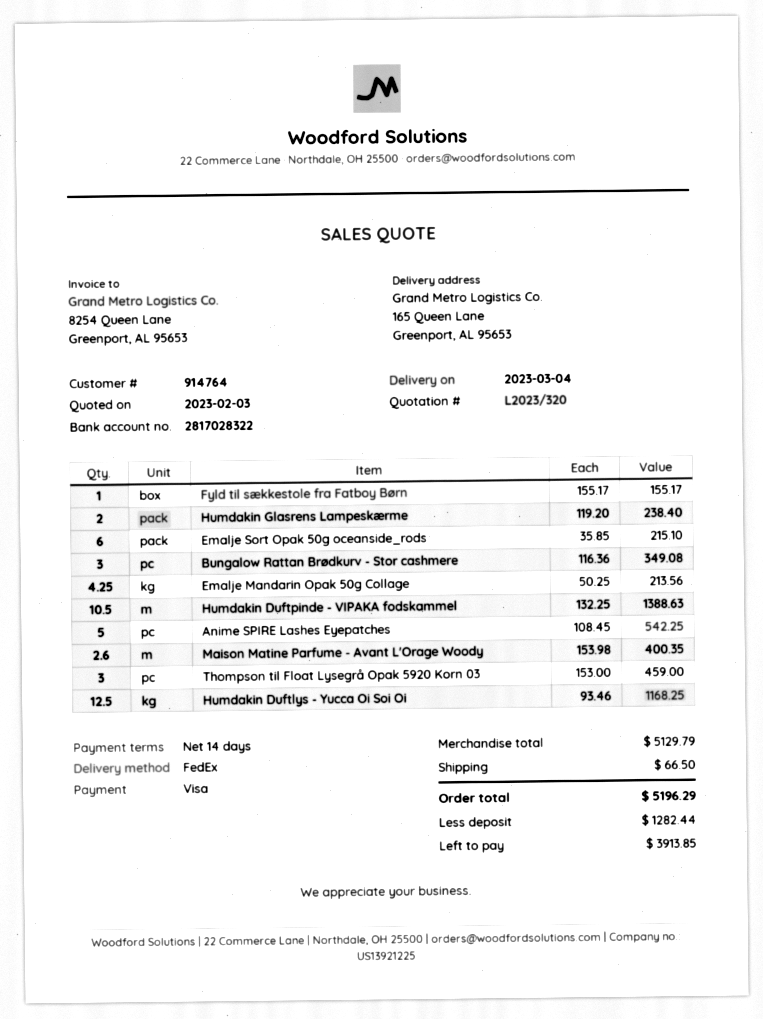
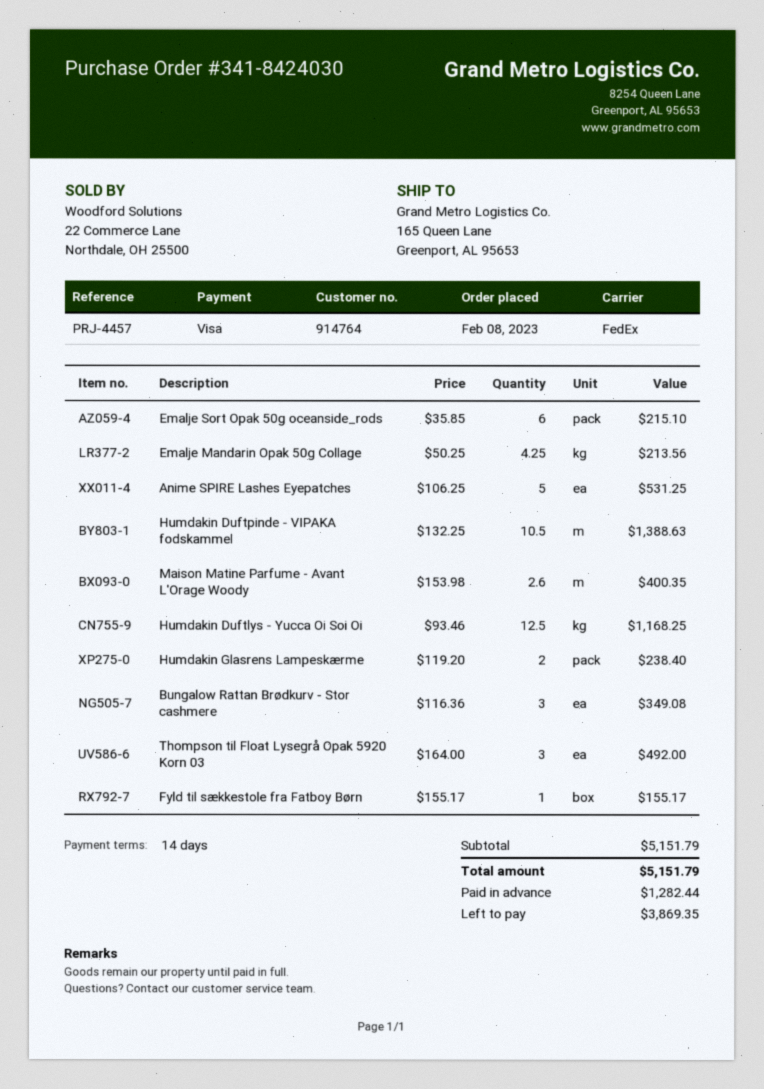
Anime SPIRE Lashes Eyepatches: 5 x 108.45 = 542.25 -> 5 x 106.25 = 531.25
Thompson til Float Lysegrå Opak 5920 Korn 03: 3 x 153.00 = 459.00 -> 3 x 164.00 = 492.00
subtotal: 5129.79 -> 5151.79
shipping: 66.50 -> none
total: 5196.29 -> 5151.79
balance: 3913.85 -> 3869.35

